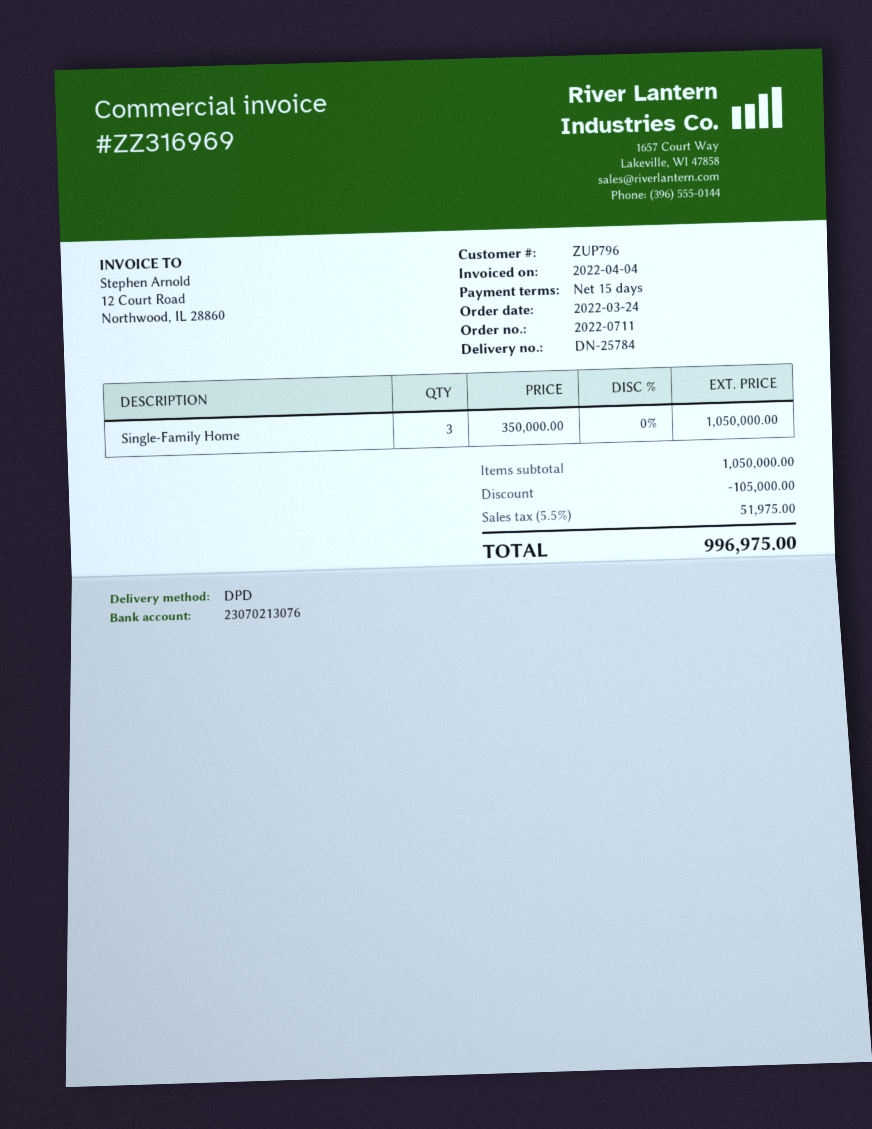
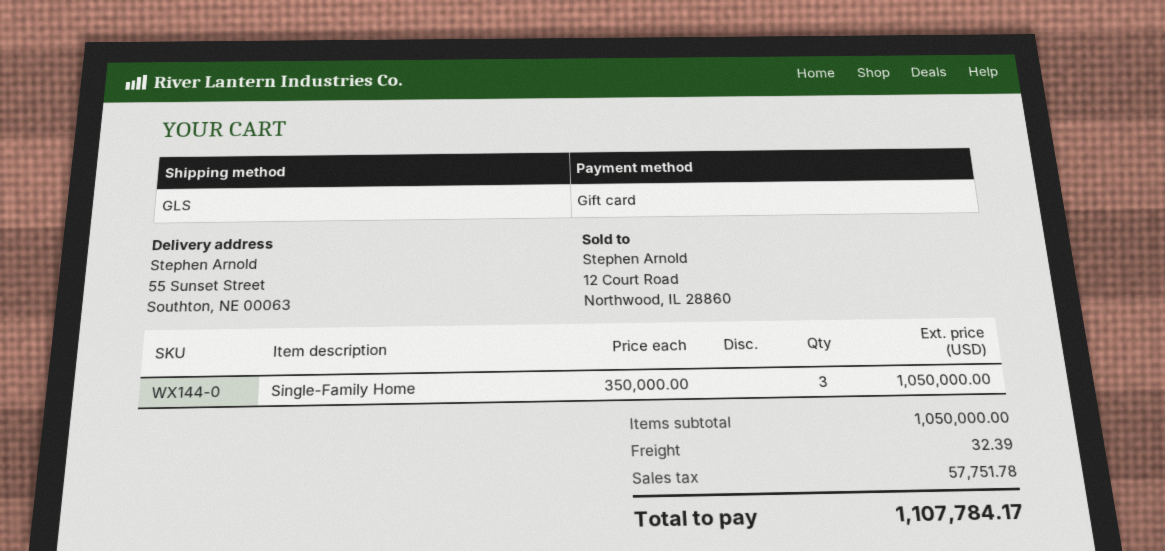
shipping method: DPD -> GLS
discount: 105000.00 -> none
shipping: none -> 32.39
tax: 51975.00 -> 57751.78
total: 996975.00 -> 1107784.17

